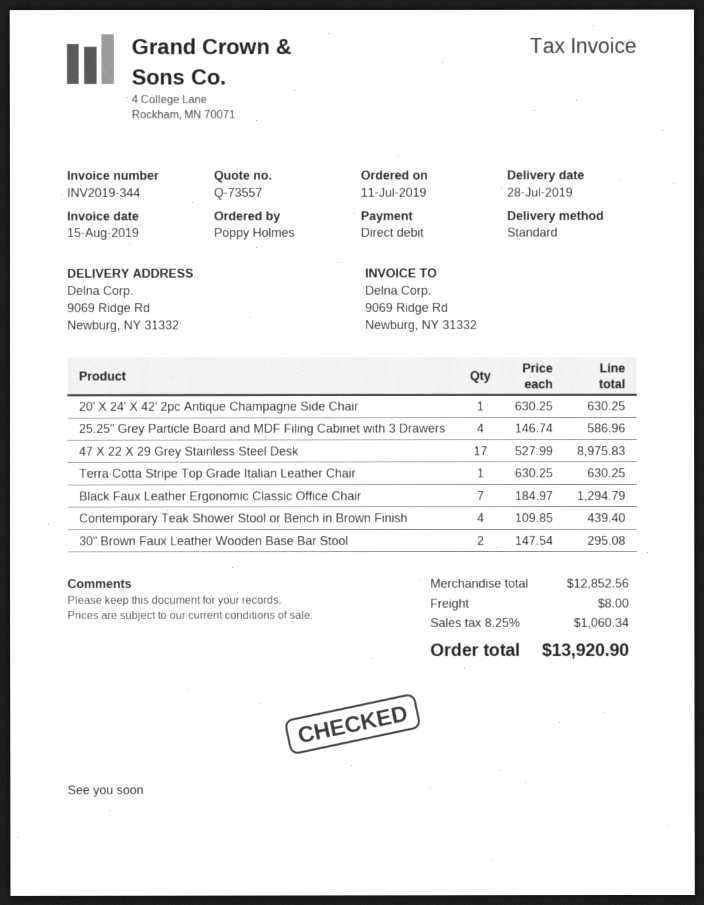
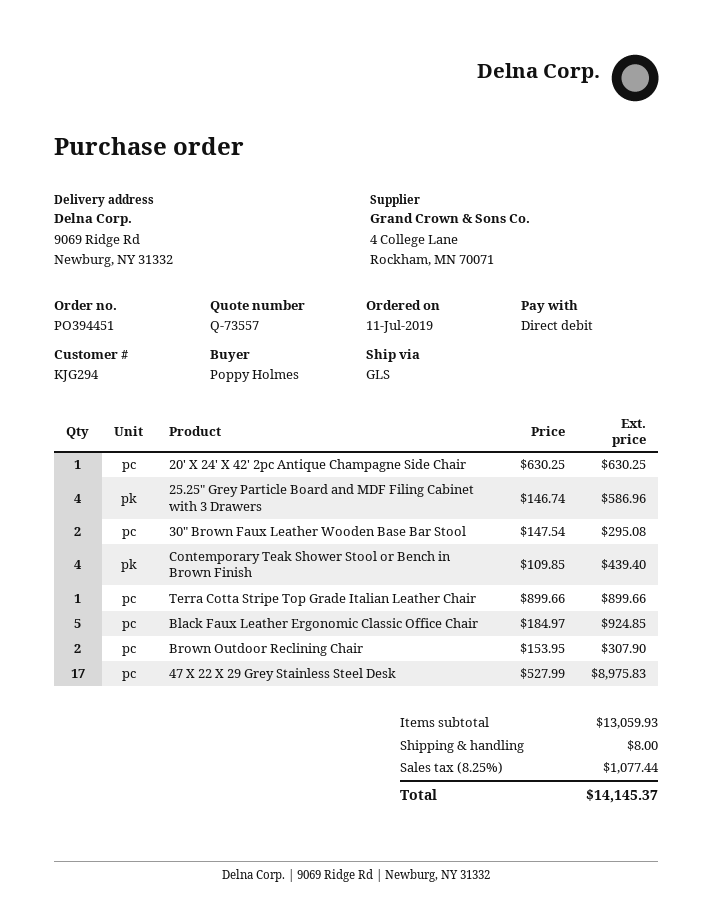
shipping method: standard -> GLS
Terra Cotta Stripe Top Grade Italian Leather Chair: 1 x 630.25 = 630.25 -> 1 x 899.66 = 899.66
Black Faux Leather Ergonomic Classic Office Chair: 7 x 184.97 = 1294.79 -> 5 x 184.97 = 924.85
Brown Outdoor Reclining Chair: none -> 2 x 153.95 = 307.90
subtotal: 12852.56 -> 13059.93
tax: 8.25% = 1060.34 -> 8.25% = 1077.44
total: 13920.90 -> 14145.37

